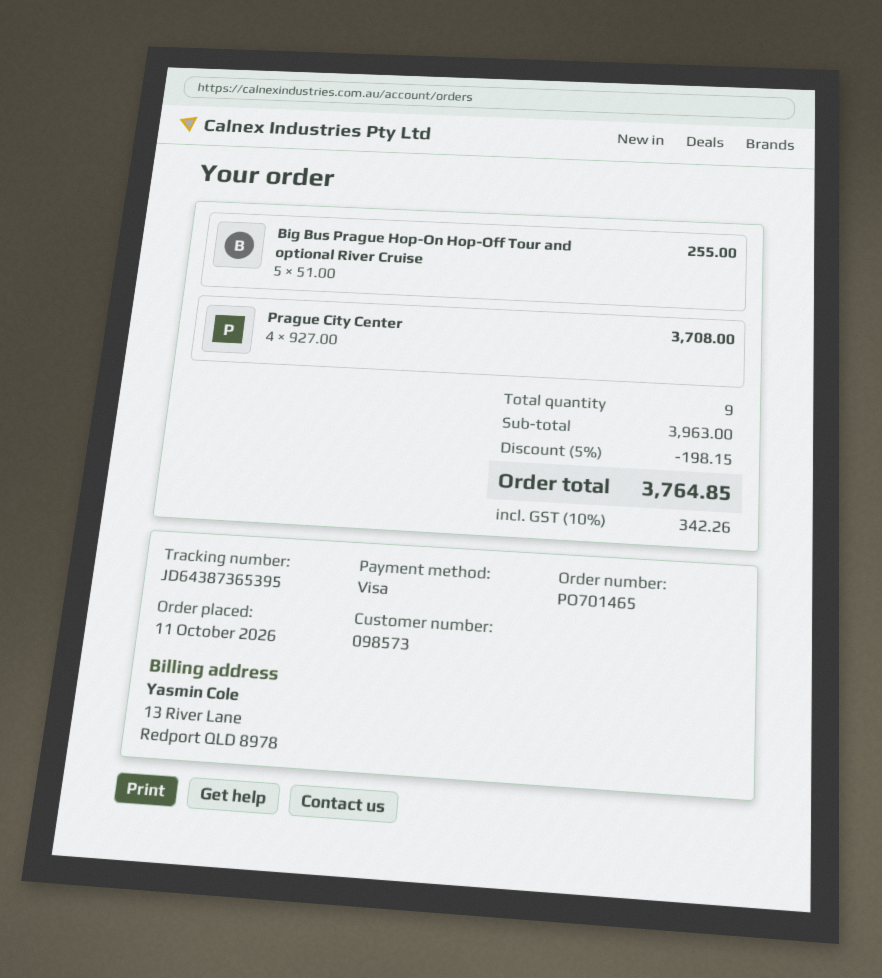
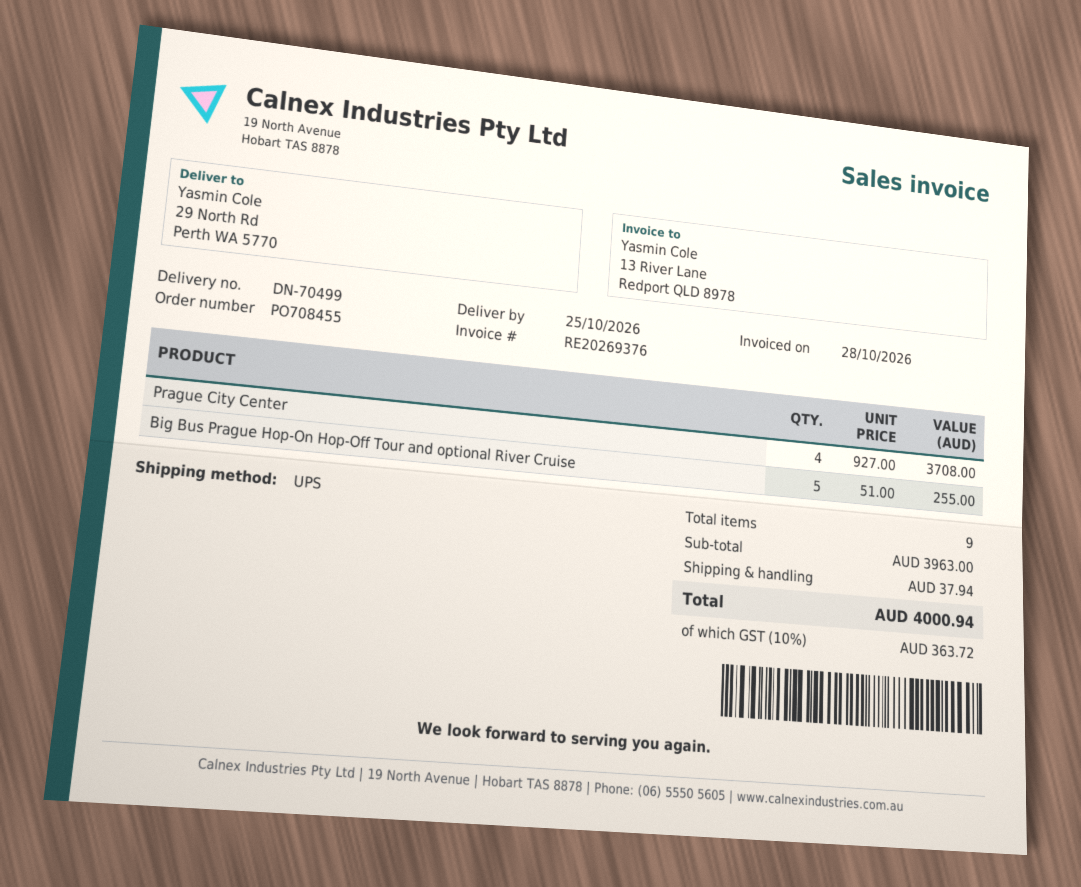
order number: PO701465 -> PO708455
discount: 5% = 198.15 -> none
shipping: none -> 37.94
tax: 10% = 342.26 -> 10% = 363.72
total: 3764.85 -> 4000.94

